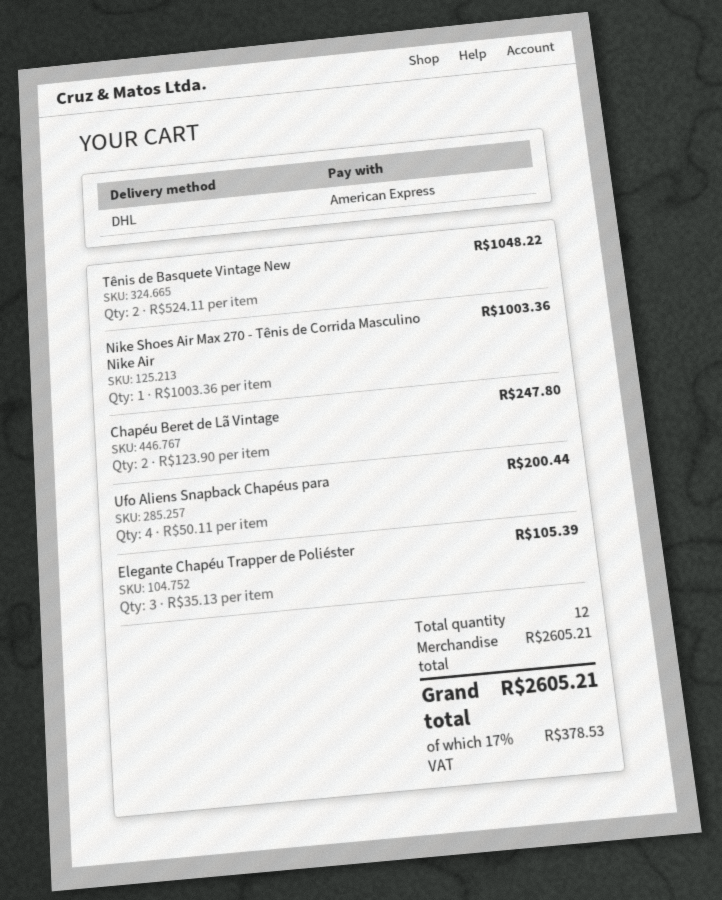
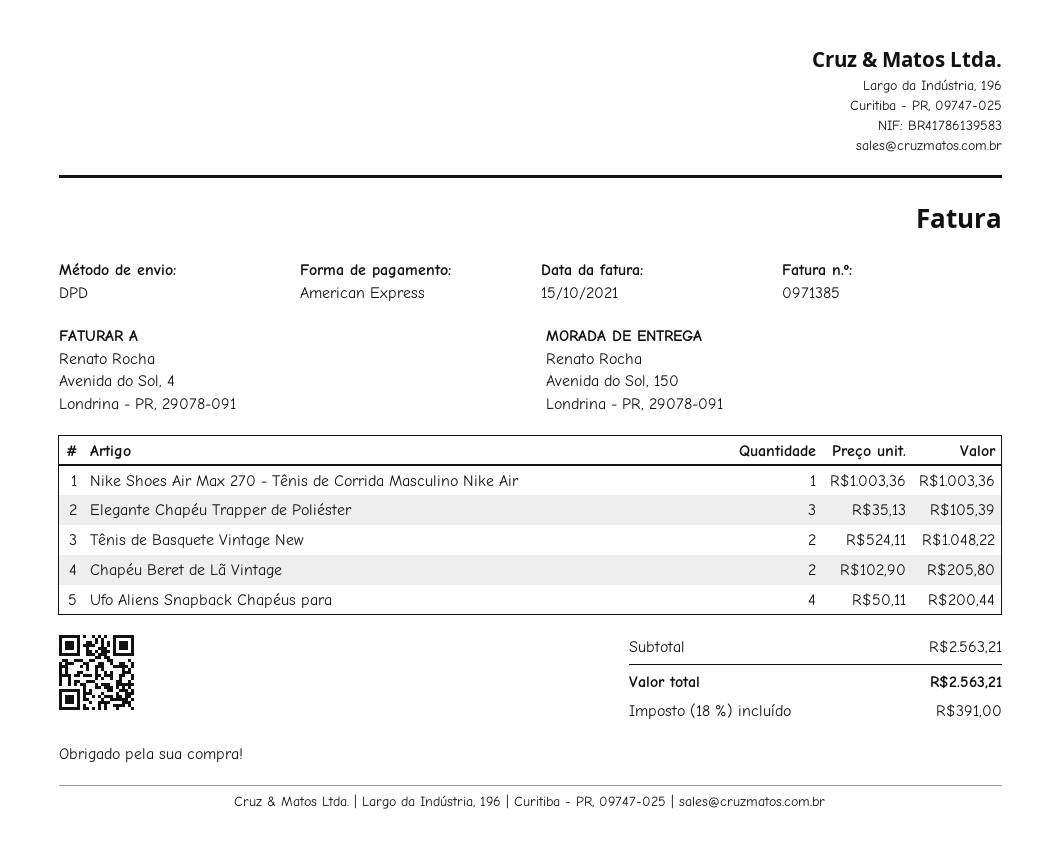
shipping method: DHL -> DPD
Chapéu Beret de Lã Vintage: 2 x 123.90 = 247.80 -> 2 x 102.90 = 205.80
subtotal: 2605.21 -> 2563.21
tax: 17% = 378.53 -> 18% = 391.00
total: 2605.21 -> 2563.21

